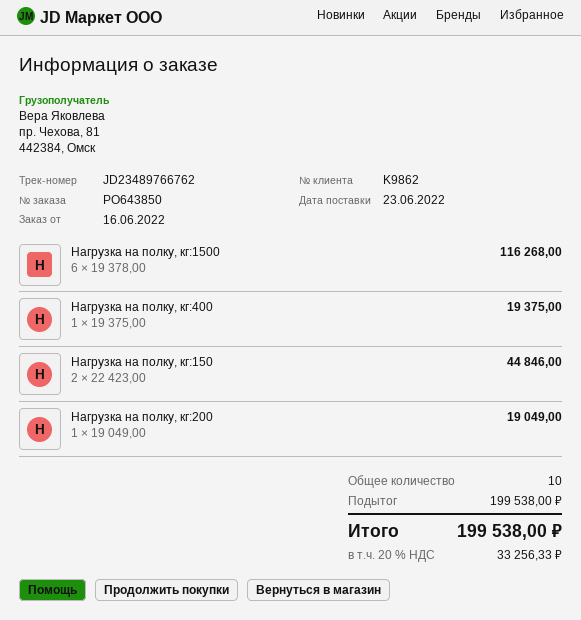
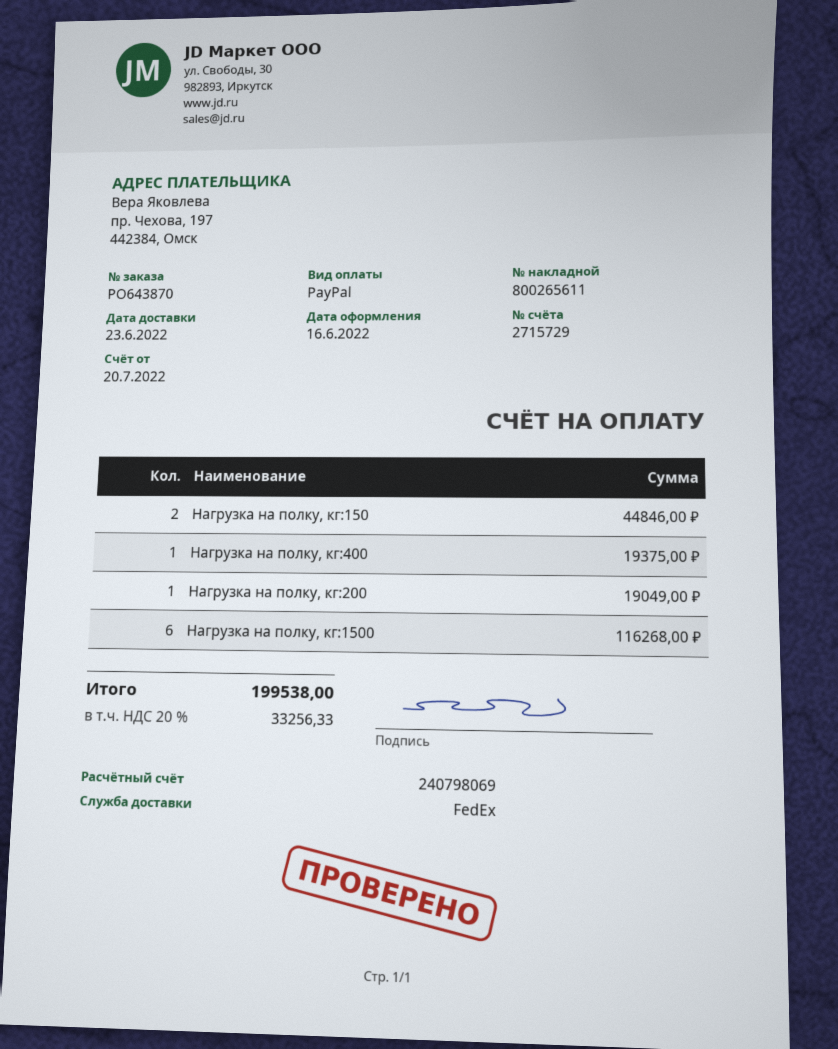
order number: PO643850 -> PO643870

